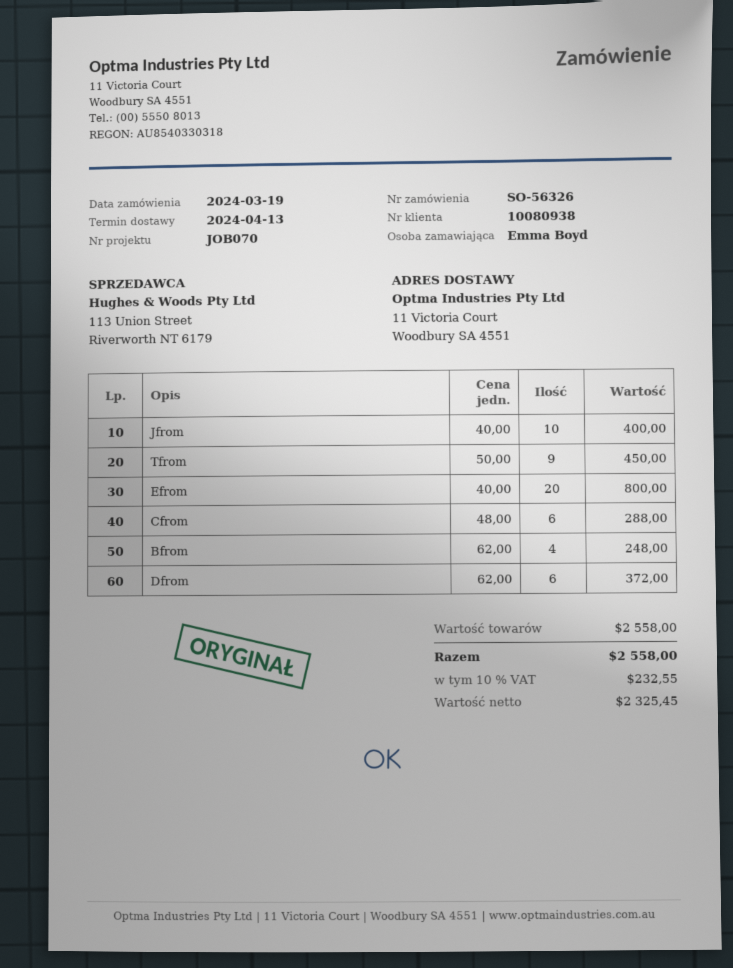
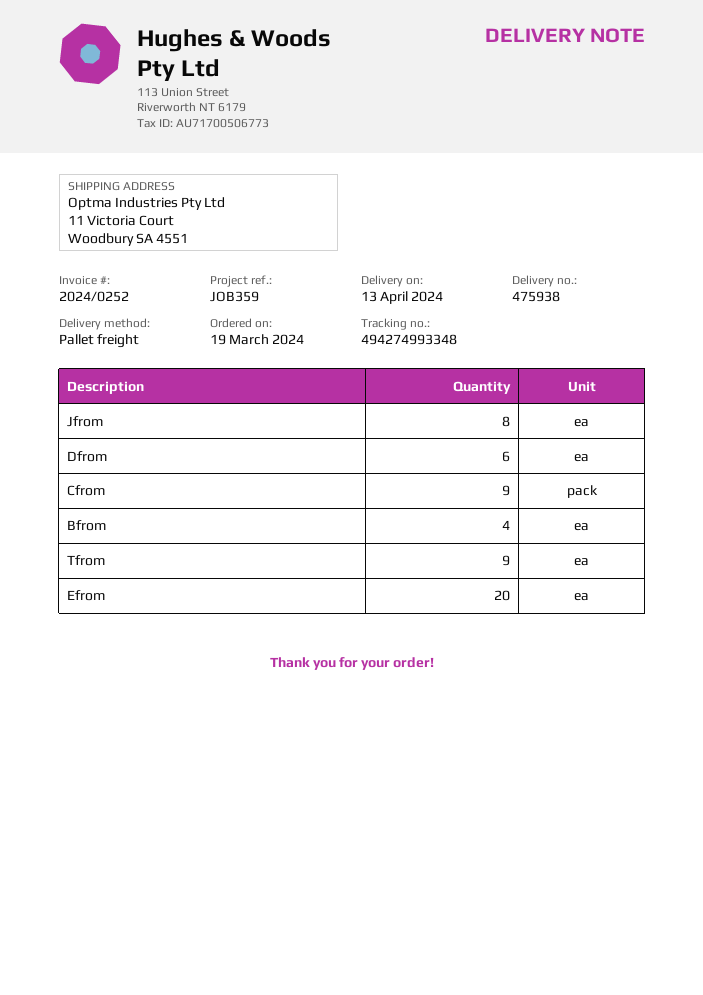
reference: JOB070 -> JOB359
Jfrom: 10 -> 8
Cfrom: 6 -> 9

